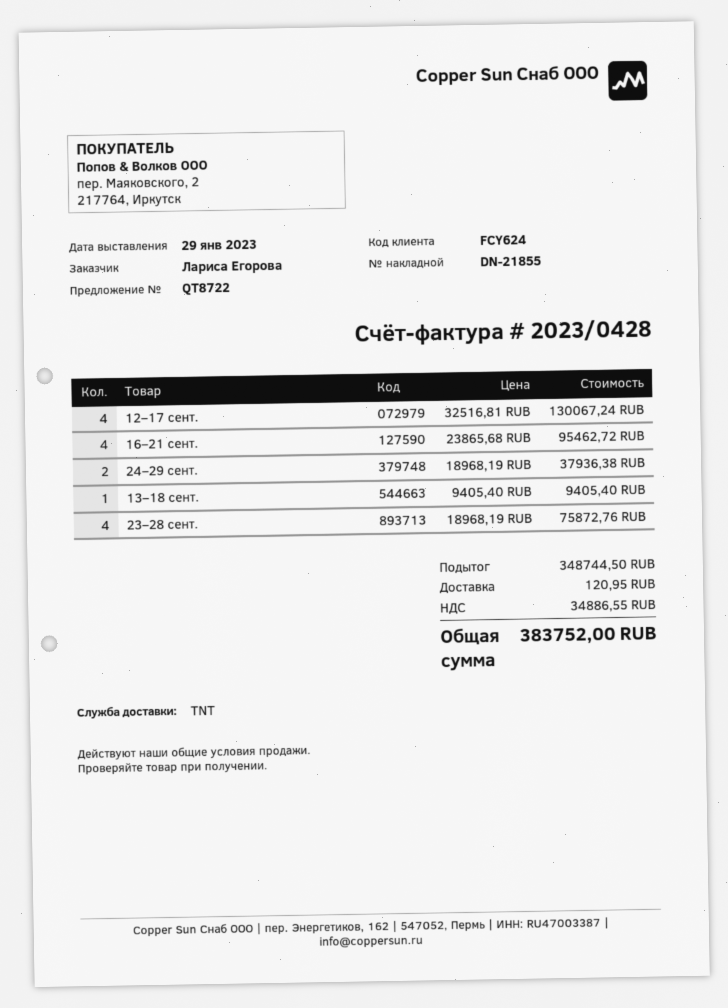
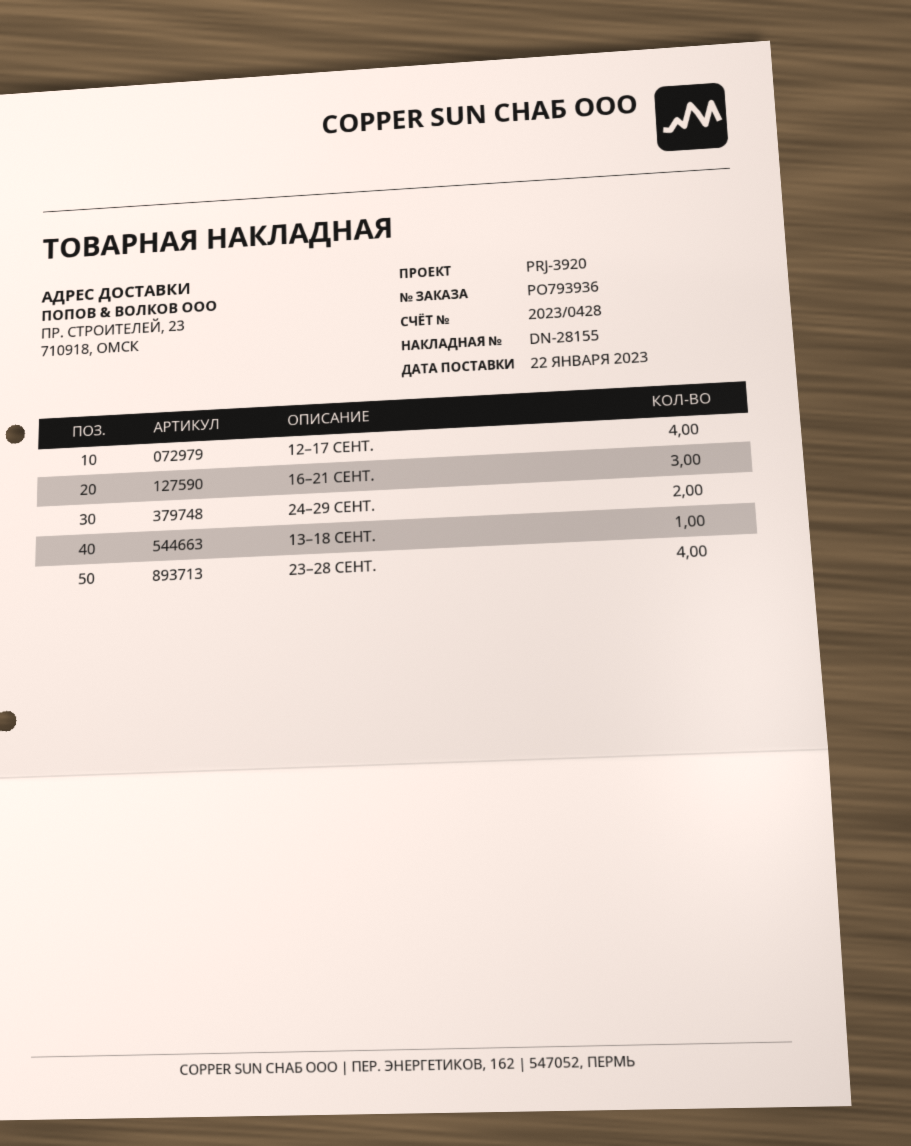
delivery note number: DN-21855 -> DN-28155
16–21 сент.: 4 -> 3

